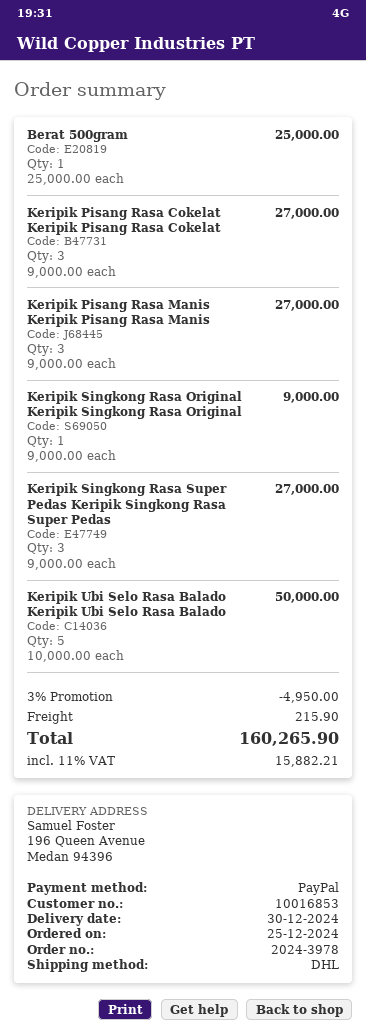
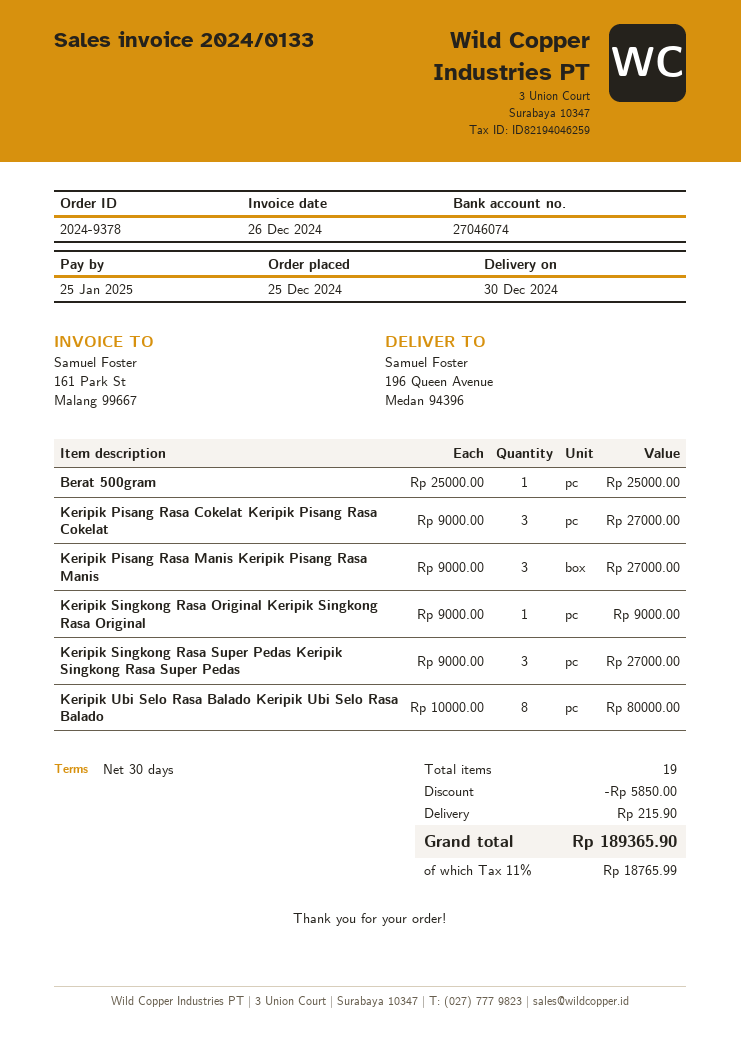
order number: 2024-3978 -> 2024-9378
Keripik Ubi Selo Rasa Balado Keripik Ubi Selo Rasa Balado: 5 x 10000.00 = 50000.00 -> 8 x 10000.00 = 80000.00
discount: 4950.00 -> 5850.00
tax: 11% = 15882.21 -> 11% = 18765.99
total: 160265.90 -> 189365.90

